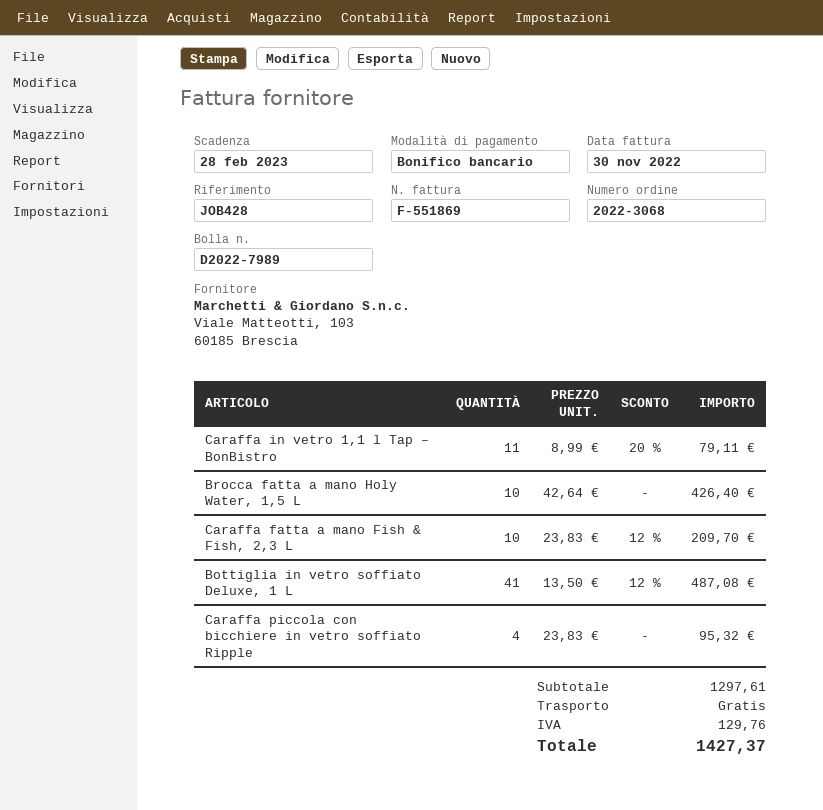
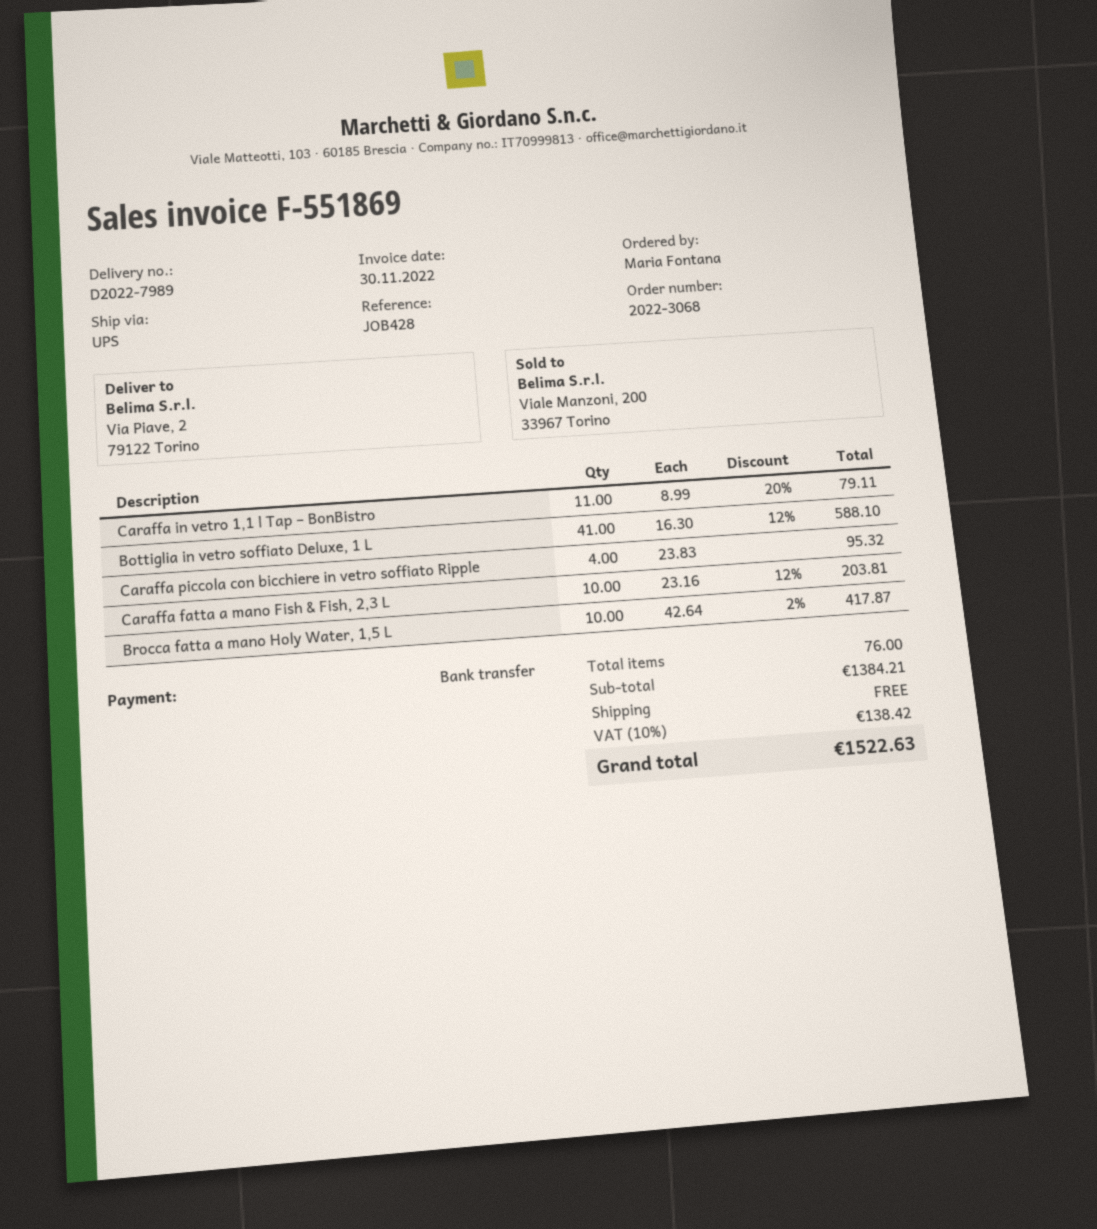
Brocca fatta a mano Holy Water, 1,5 L: 10 x 42.64 = 426.40 -> 10 x 42.64 - 2% = 417.87
Caraffa fatta a mano Fish & Fish, 2,3 L: 10 x 23.83 - 12% = 209.70 -> 10 x 23.16 - 12% = 203.81
Bottiglia in vetro soffiato Deluxe, 1 L: 41 x 13.50 - 12% = 487.08 -> 41 x 16.30 - 12% = 588.10
subtotal: 1297.61 -> 1384.21
tax: 129.76 -> 138.42
total: 1427.37 -> 1522.63

